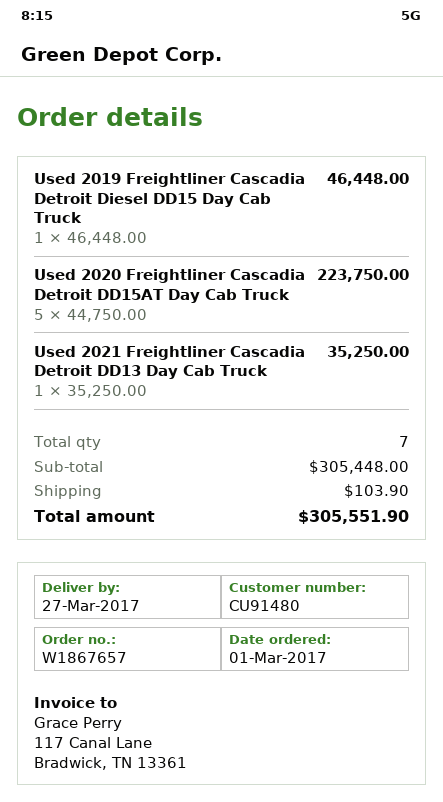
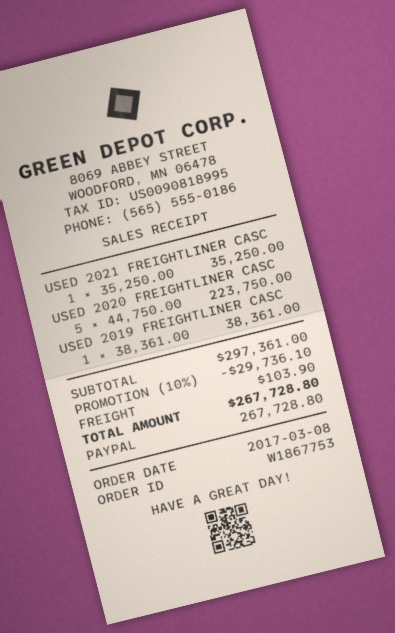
order number: W1867657 -> W1867753
order date: 2017-03-01 -> 2017-03-08
Used 2019 Freightliner Cascadia Detroit Diesel DD15 Day Cab Truck: 1 x 46448.00 = 46448.00 -> 1 x 38361.00 = 38361.00
subtotal: 305448.00 -> 297361.00
discount: none -> 10% = 29736.10
total: 305551.90 -> 267728.80

